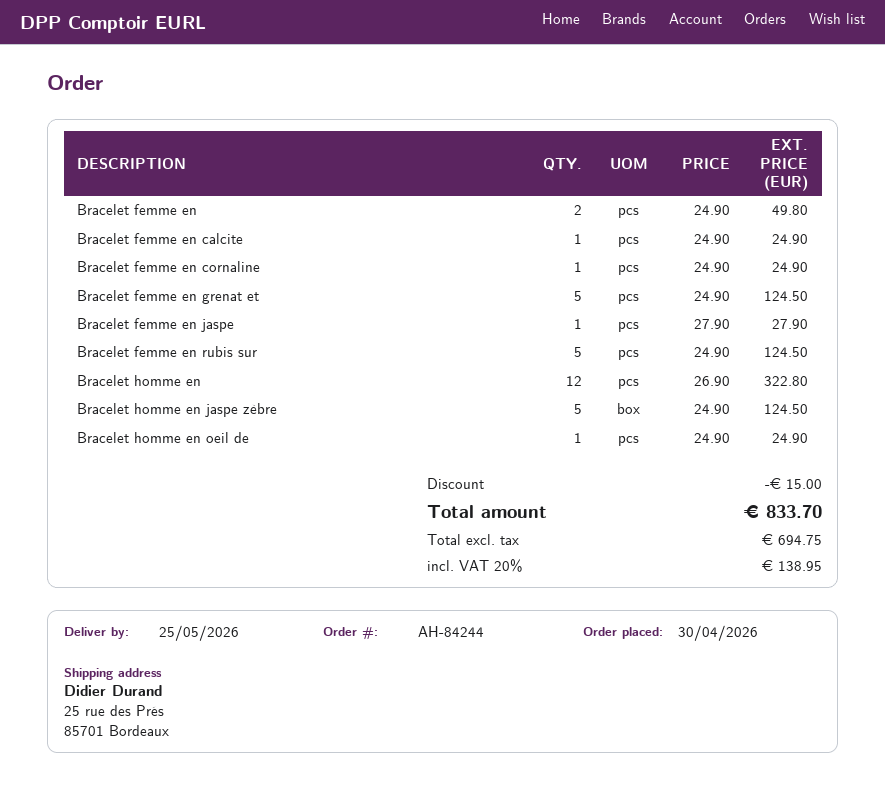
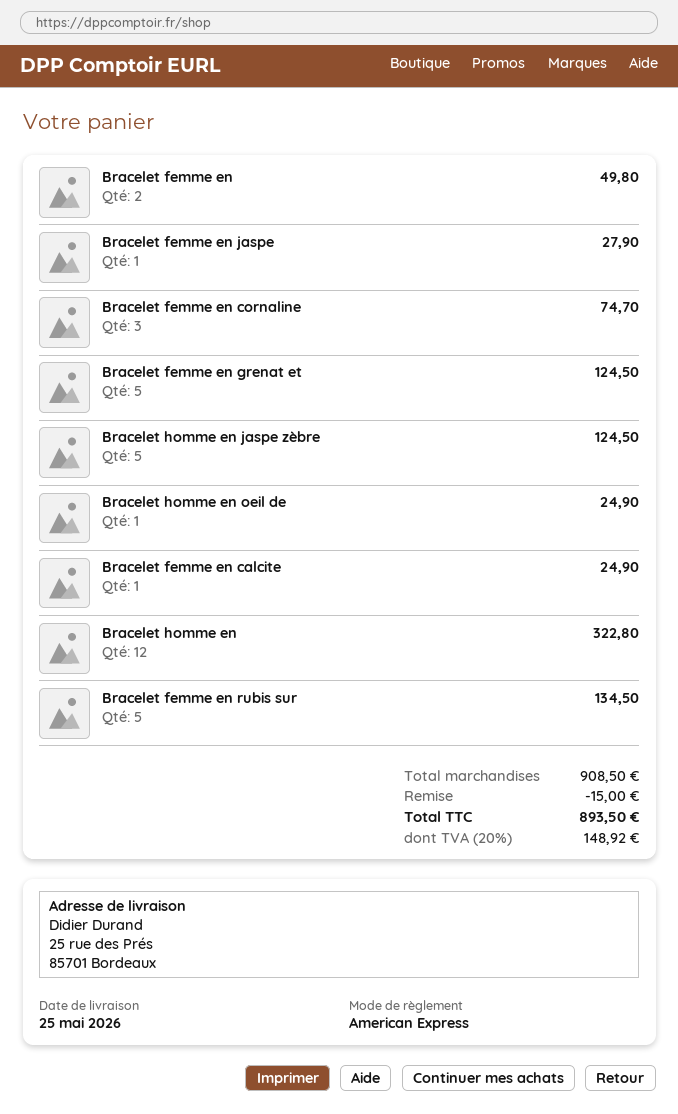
Bracelet femme en cornaline: 1 for 24.90 -> 3 for 74.70
Bracelet femme en rubis sur: 5 for 124.50 -> 5 for 134.50
tax: 20% = 138.95 -> 20% = 148.92
total: 833.70 -> 893.50

